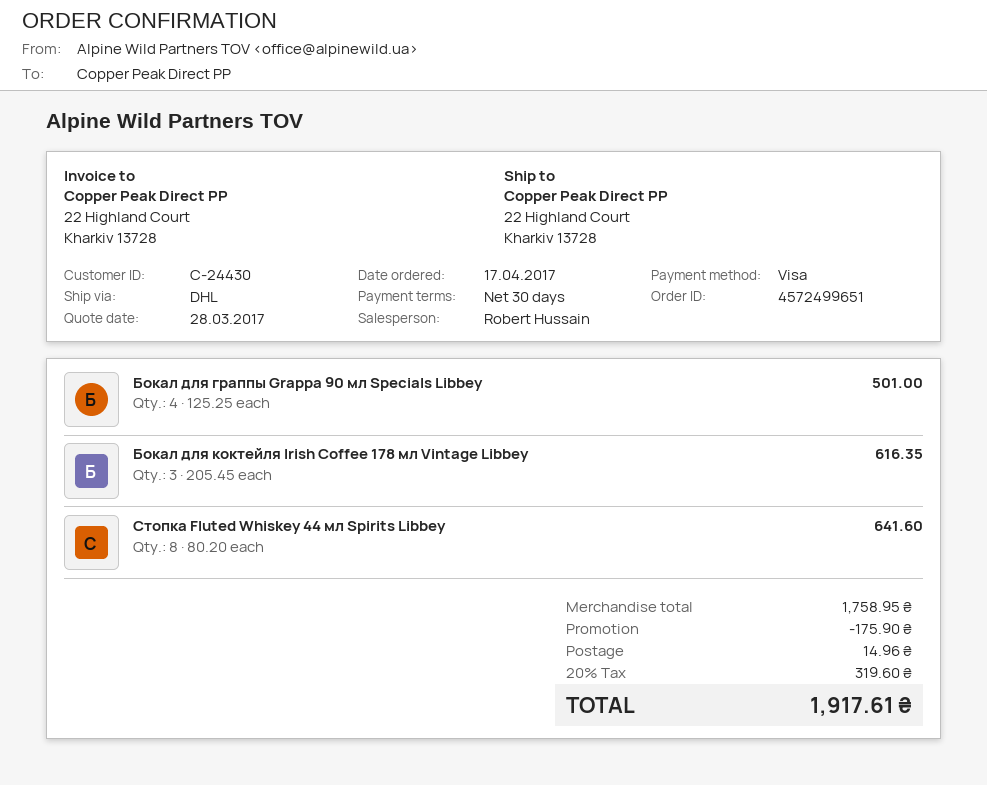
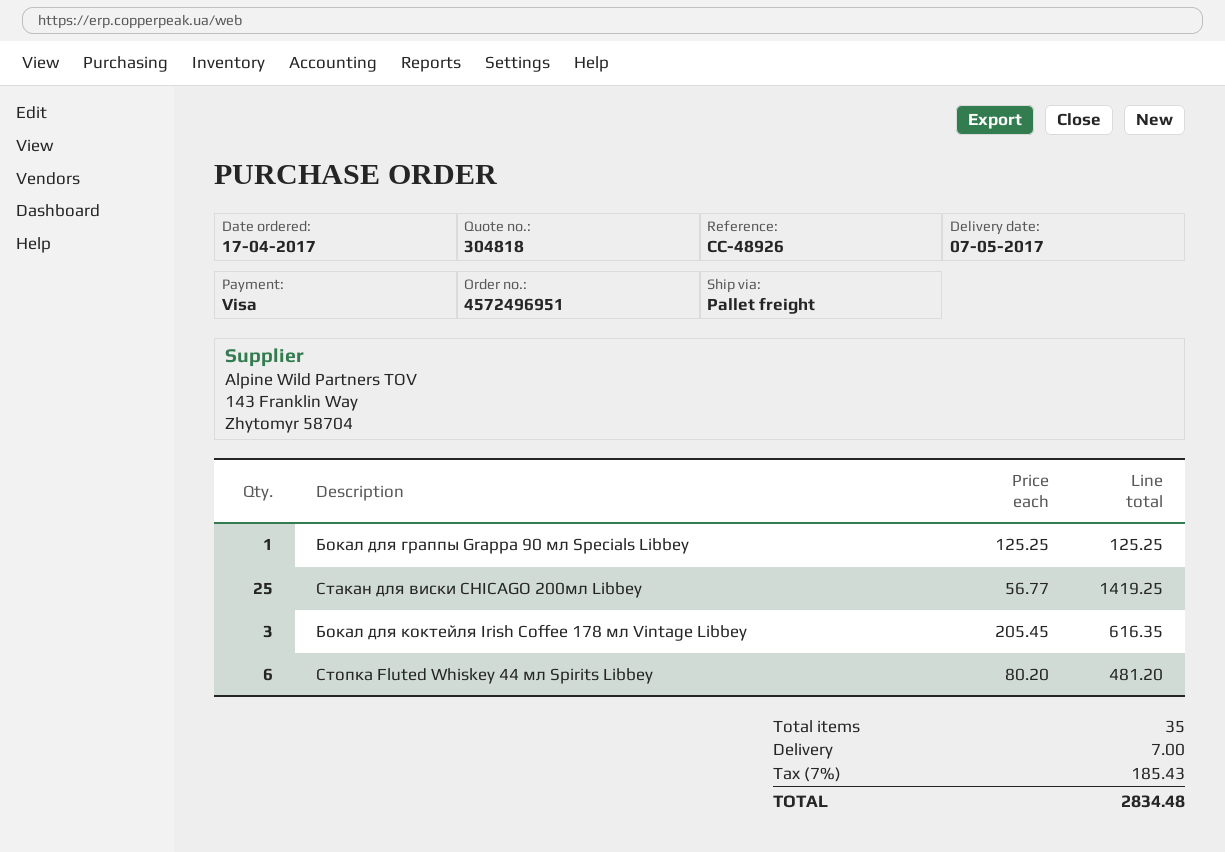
order number: 4572499651 -> 4572496951
shipping method: DHL -> pallet freight
Бокал для граппы Grappa 90 мл Specials Libbey: 4 x 125.25 = 501.00 -> 1 x 125.25 = 125.25
Стопка Fluted Whiskey 44 мл Spirits Libbey: 8 x 80.20 = 641.60 -> 6 x 80.20 = 481.20
Стакан для виски CHICAGO 200мл Libbey: none -> 25 x 56.77 = 1419.25
discount: 175.90 -> none
shipping: 14.96 -> 7.00
tax: 20% = 319.60 -> 7% = 185.43
total: 1917.61 -> 2834.48

